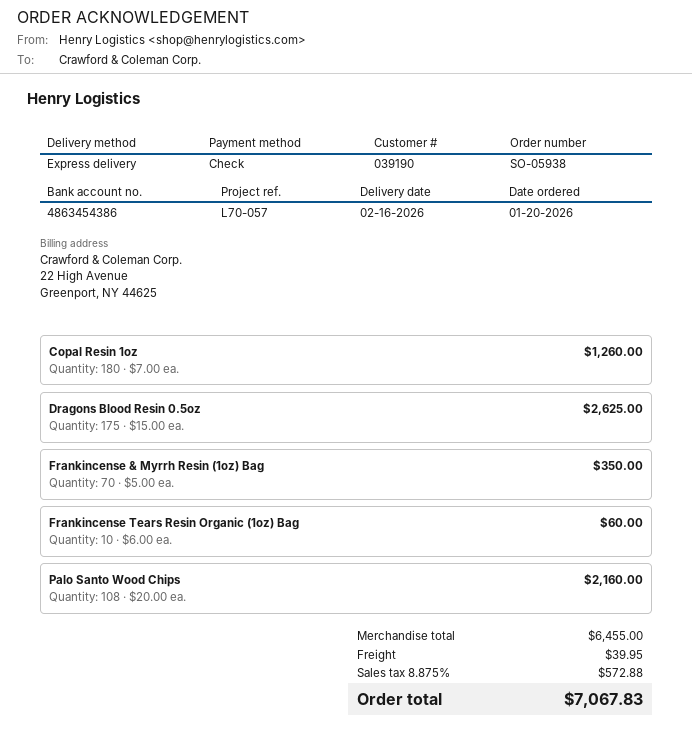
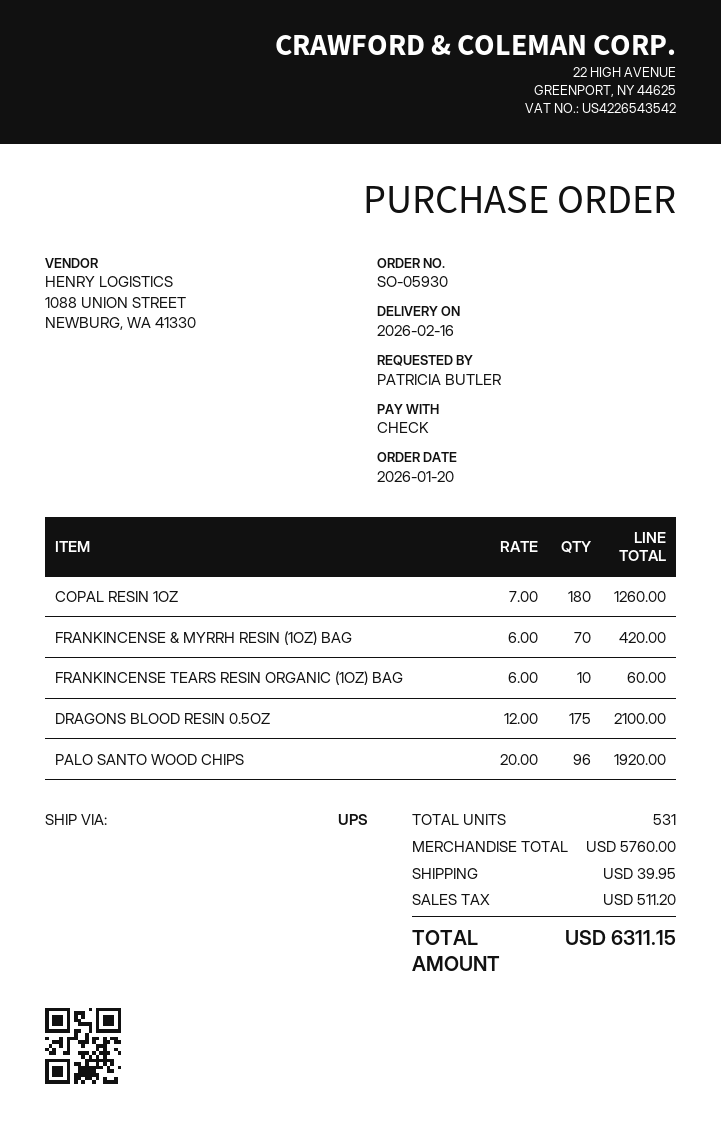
order number: SO-05938 -> SO-05930
shipping method: express -> UPS
Dragons Blood Resin 0.5oz: 175 x 15.00 = 2625.00 -> 175 x 12.00 = 2100.00
Frankincense & Myrrh Resin (1oz) Bag: 70 x 5.00 = 350.00 -> 70 x 6.00 = 420.00
Palo Santo Wood Chips: 108 x 20.00 = 2160.00 -> 96 x 20.00 = 1920.00
subtotal: 6455.00 -> 5760.00
tax: 572.88 -> 511.20
total: 7067.83 -> 6311.15

